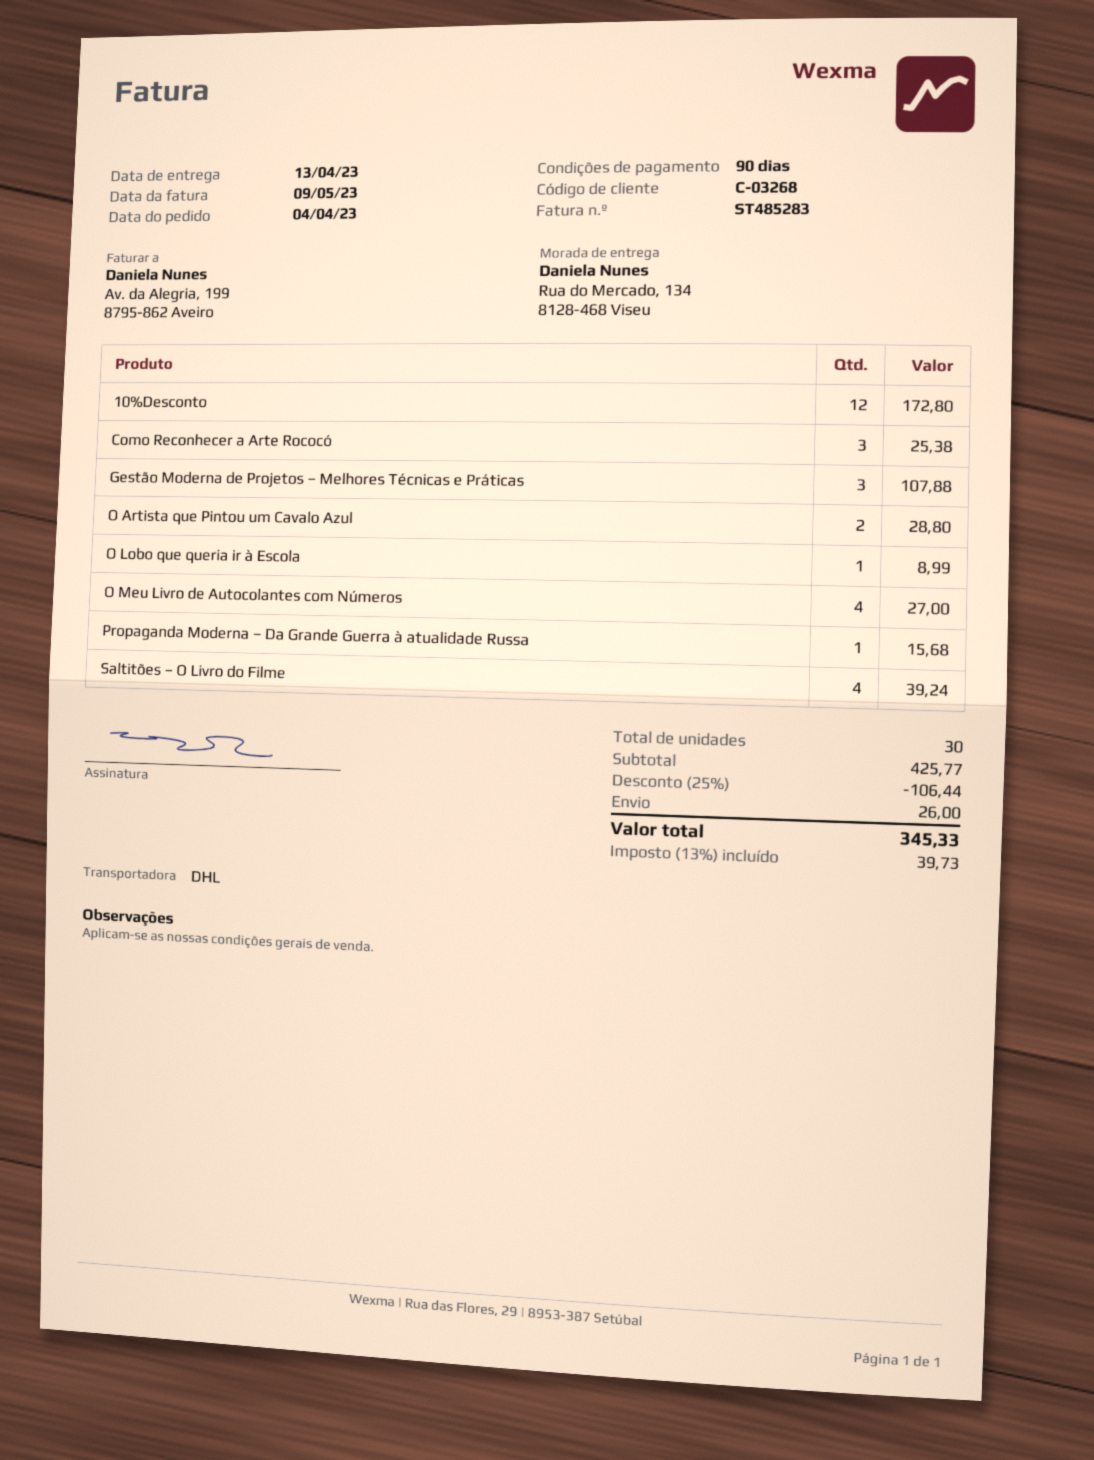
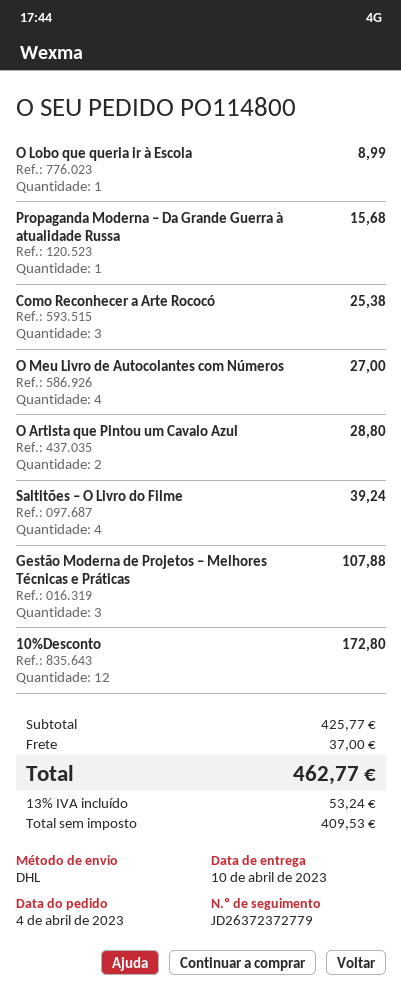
delivery date: 2023-04-13 -> 2023-04-10
discount: 25% = 106.44 -> none
shipping: 26.00 -> 37.00
tax: 13% = 39.73 -> 13% = 53.24
total: 345.33 -> 462.77

